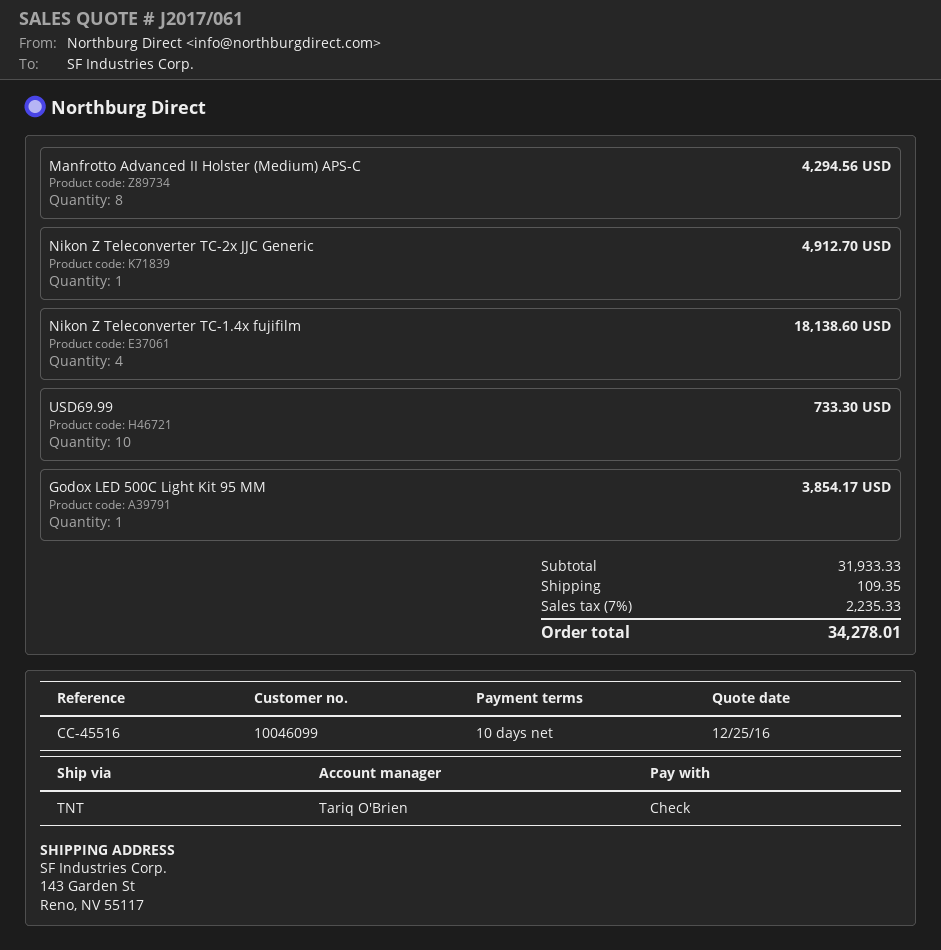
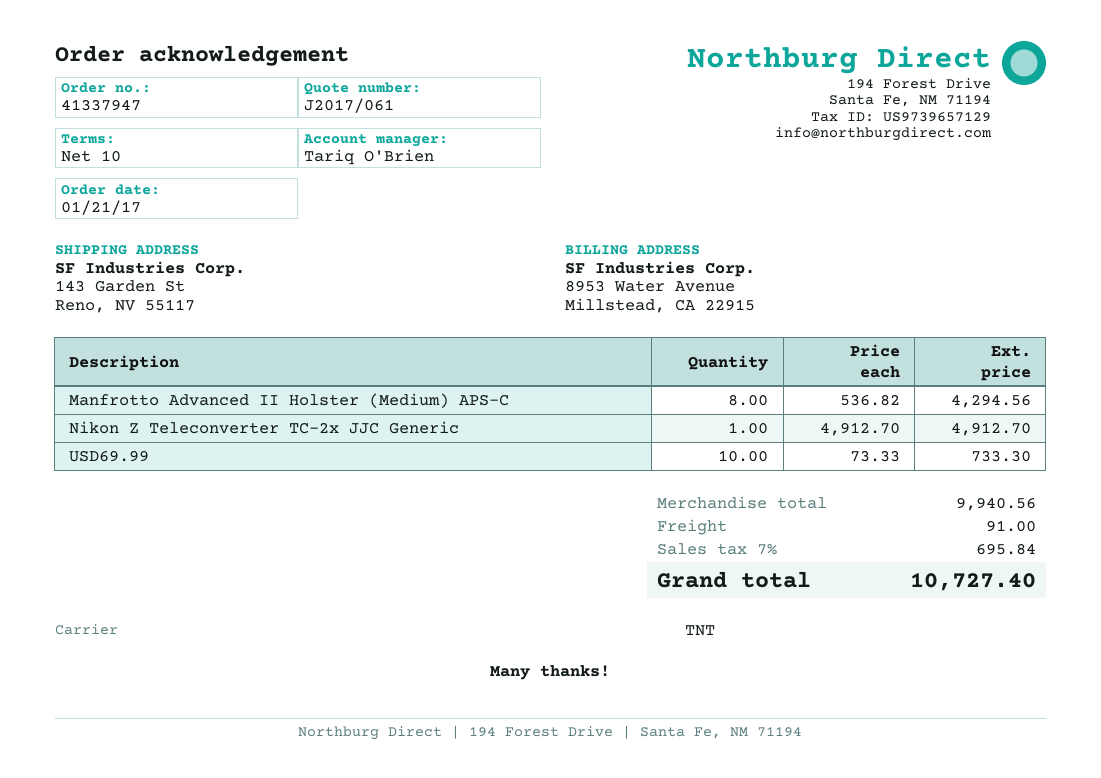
Nikon Z Teleconverter TC-1.4x fujifilm: 4 for 18138.60 -> none
Godox LED 500C Light Kit 95 MM: 1 for 3854.17 -> none
subtotal: 31933.33 -> 9940.56
shipping: 109.35 -> 91.00
tax: 7% = 2235.33 -> 7% = 695.84
total: 34278.01 -> 10727.40

